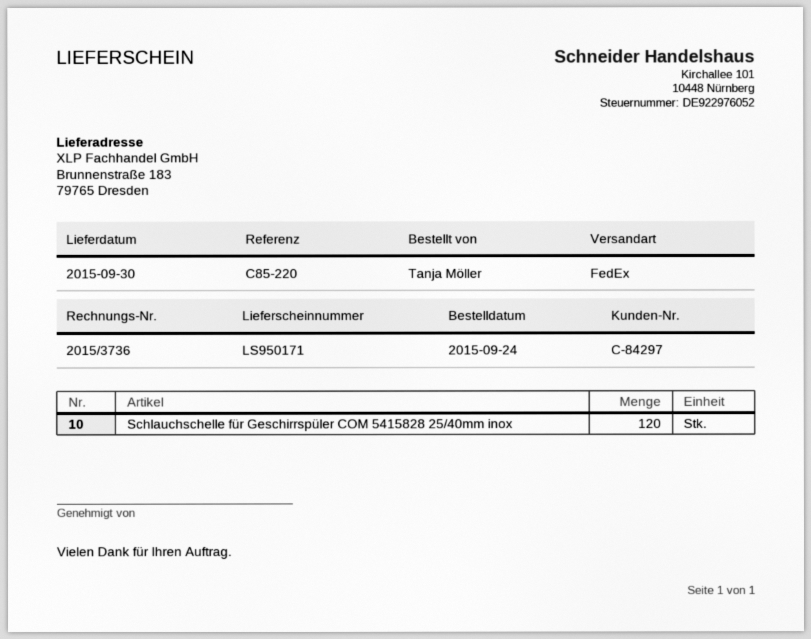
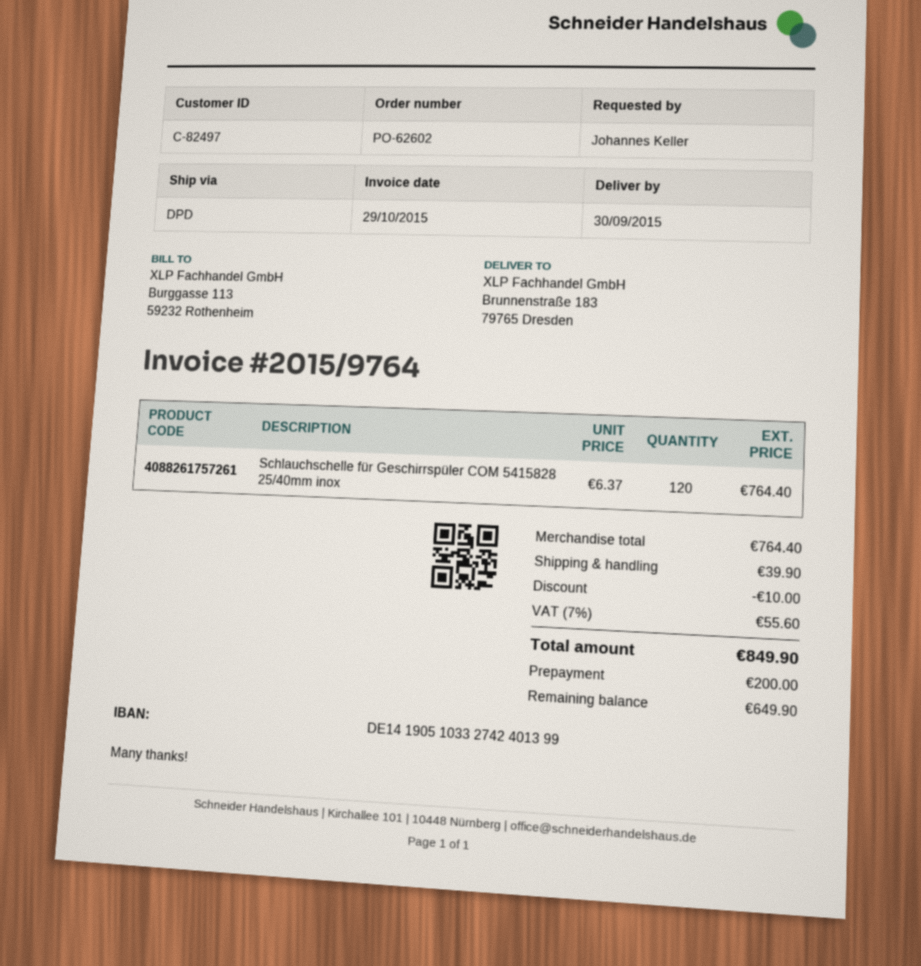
invoice number: 2015/3736 -> 2015/9764
customer number: C-84297 -> C-82497
ordered by: Tanja Möller -> Johannes Keller
shipping method: FedEx -> DPD

